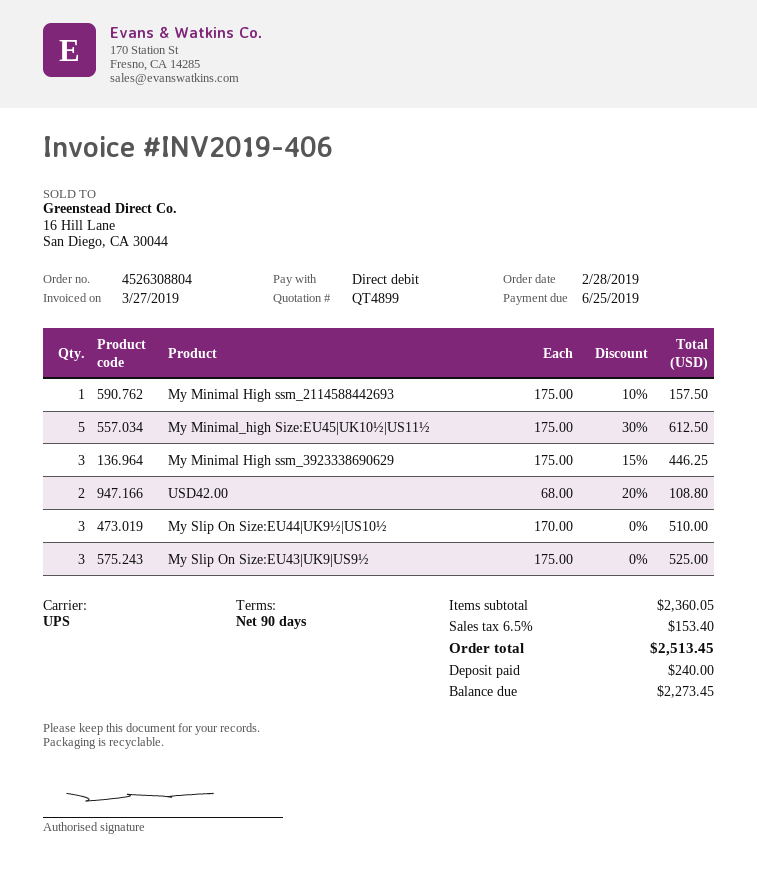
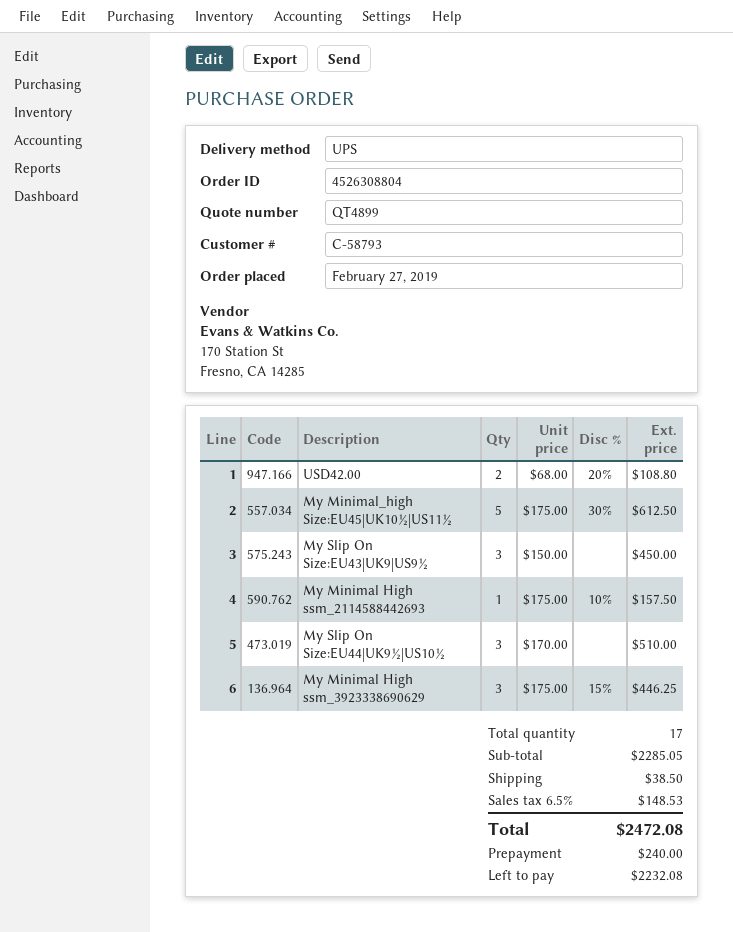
order date: 2019-02-28 -> 2019-02-27
My Slip On Size:EU43|UK9|US9½: 3 x 175.00 = 525.00 -> 3 x 150.00 = 450.00
subtotal: 2360.05 -> 2285.05
shipping: none -> 38.50
tax: 6.5% = 153.40 -> 6.5% = 148.53
total: 2513.45 -> 2472.08
balance: 2273.45 -> 2232.08

